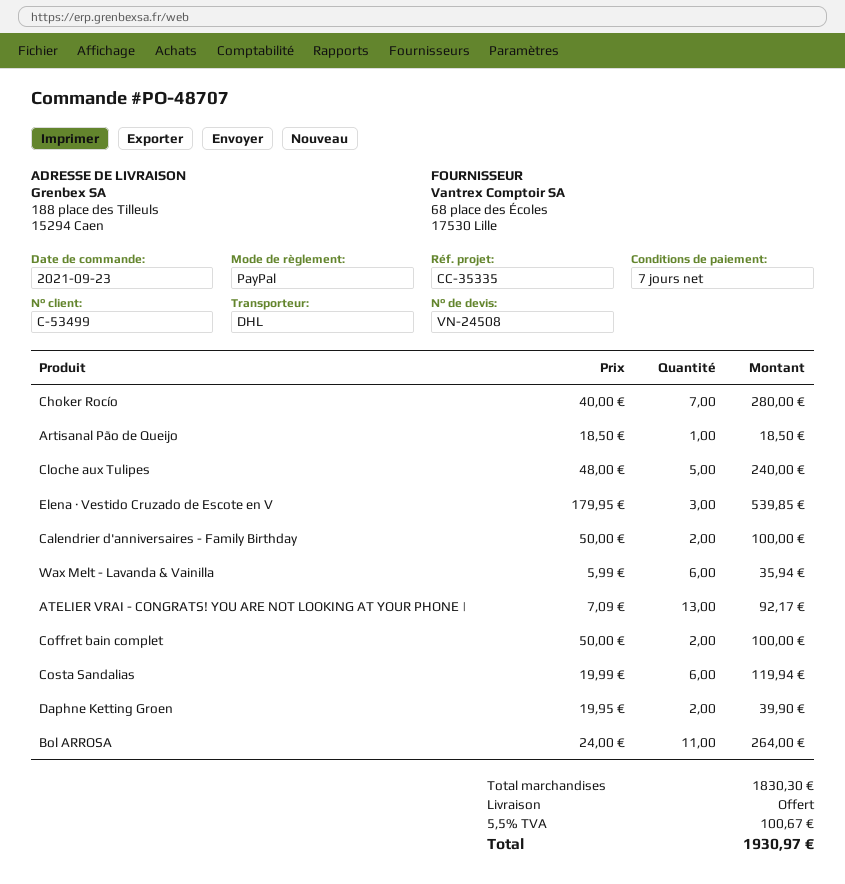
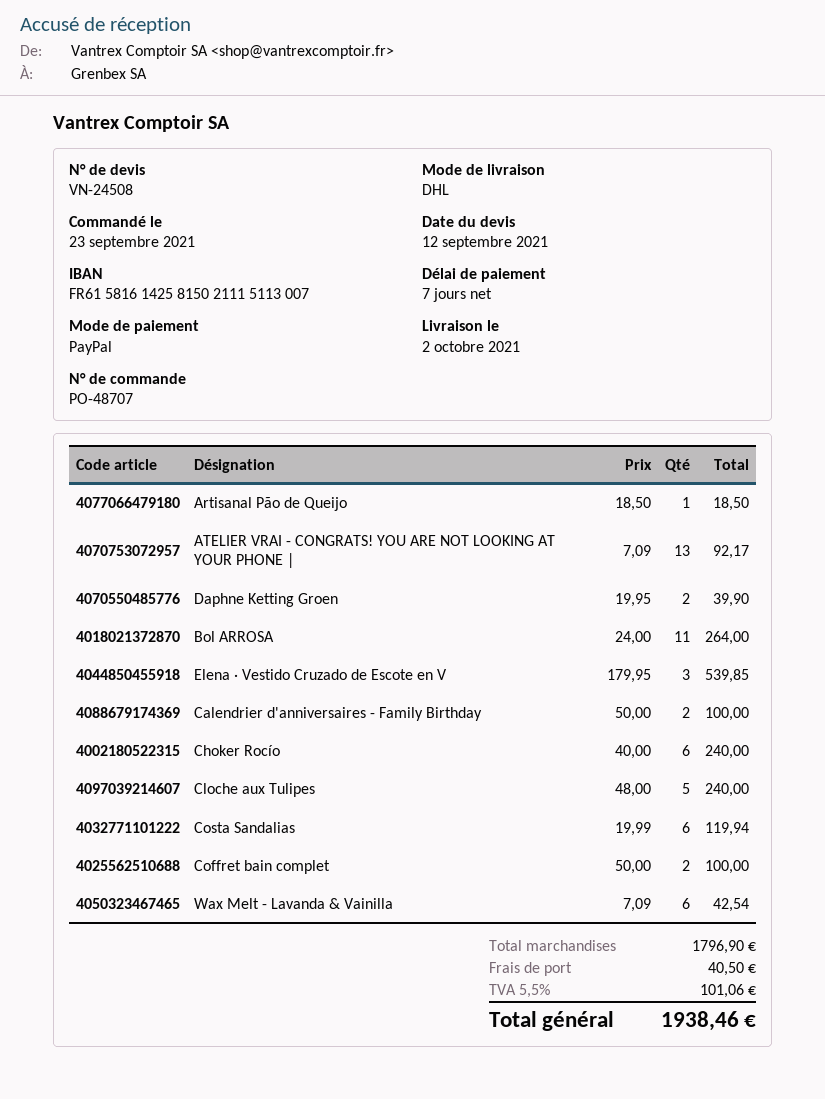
Choker Rocío: 7 x 40.00 = 280.00 -> 6 x 40.00 = 240.00
Wax Melt - Lavanda & Vainilla: 6 x 5.99 = 35.94 -> 6 x 7.09 = 42.54
subtotal: 1830.30 -> 1796.90
shipping: 0.00 -> 40.50
tax: 5.5% = 100.67 -> 5.5% = 101.06
total: 1930.97 -> 1938.46

